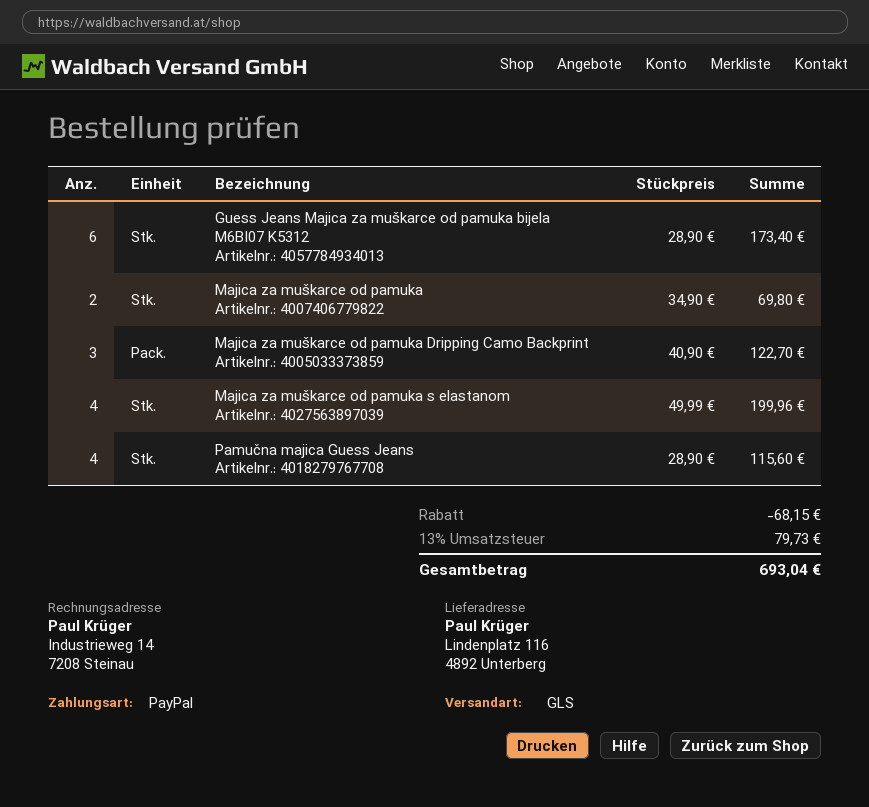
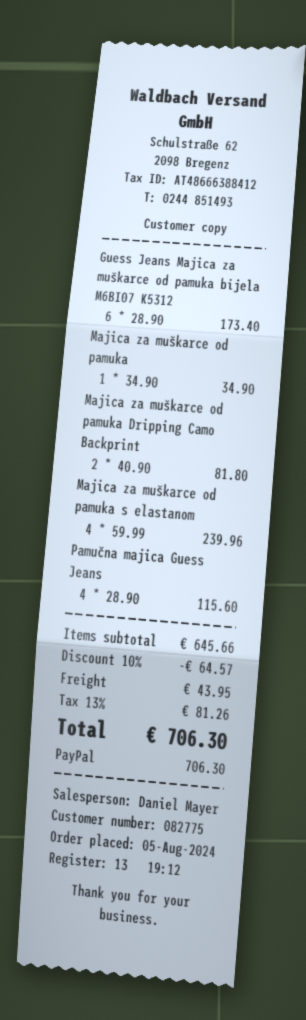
Majica za muškarce od pamuka: 2 x 34.90 = 69.80 -> 1 x 34.90 = 34.90
Majica za muškarce od pamuka Dripping Camo Backprint: 3 x 40.90 = 122.70 -> 2 x 40.90 = 81.80
Majica za muškarce od pamuka s elastanom: 4 x 49.99 = 199.96 -> 4 x 59.99 = 239.96
discount: 68.15 -> 64.57
shipping: none -> 43.95
tax: 13% = 79.73 -> 13% = 81.26
total: 693.04 -> 706.30

